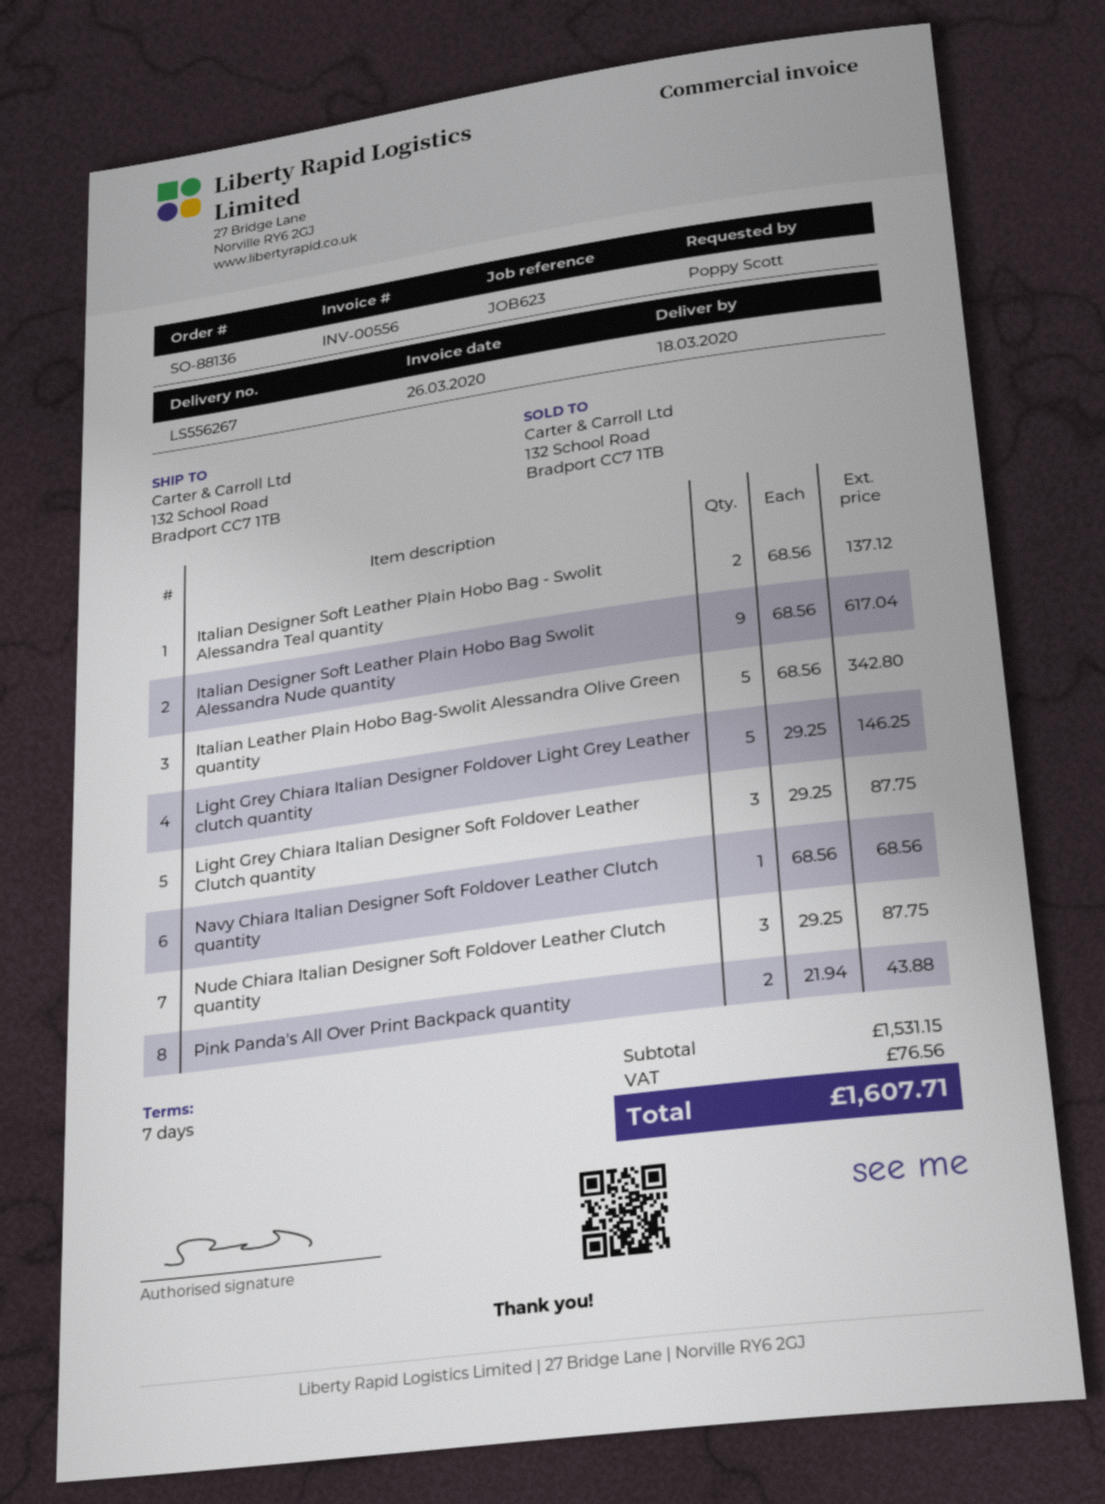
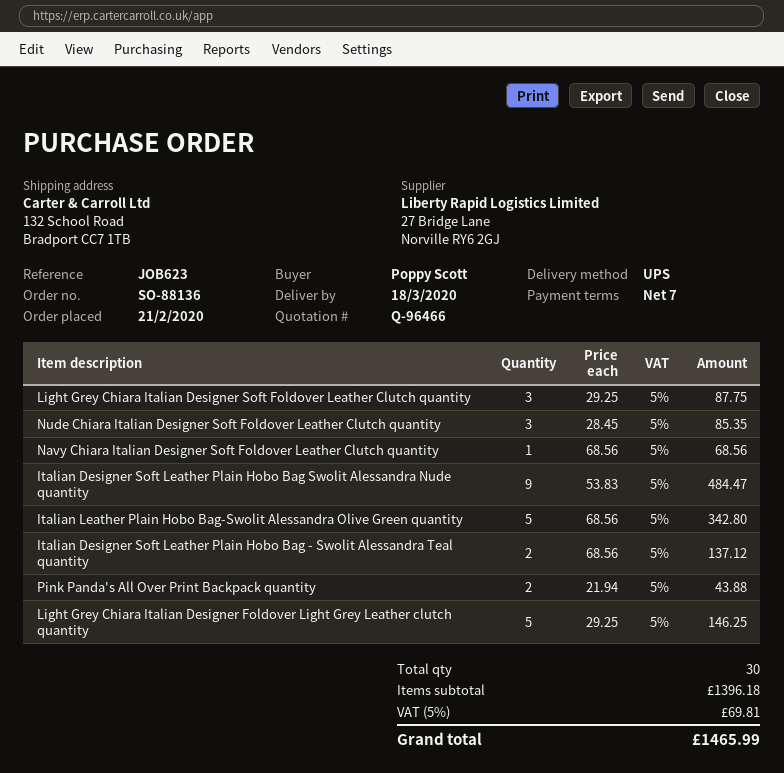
Italian Designer Soft Leather Plain Hobo Bag Swolit Alessandra Nude quantity: 9 x 68.56 = 617.04 -> 9 x 53.83 = 484.47
Nude Chiara Italian Designer Soft Foldover Leather Clutch quantity: 3 x 29.25 = 87.75 -> 3 x 28.45 = 85.35
subtotal: 1531.15 -> 1396.18
tax: 76.56 -> 69.81
total: 1607.71 -> 1465.99

